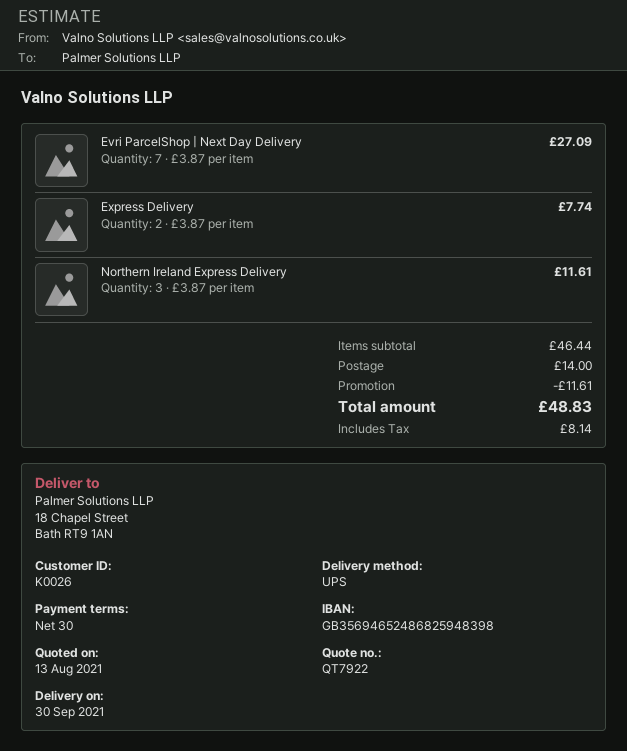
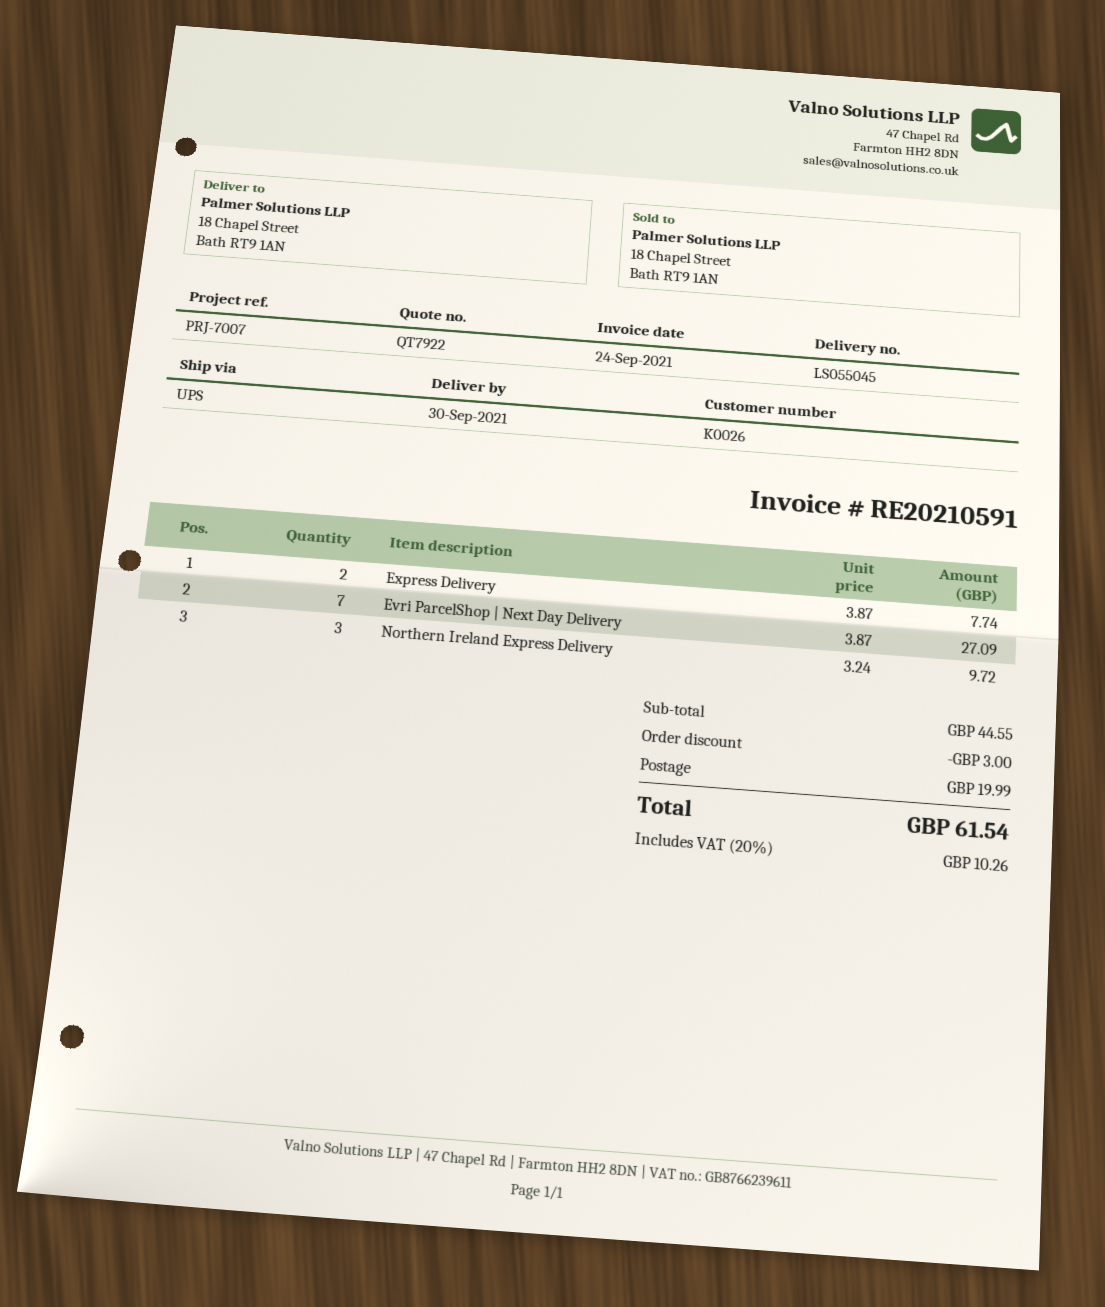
Northern Ireland Express Delivery: 3 x 3.87 = 11.61 -> 3 x 3.24 = 9.72
subtotal: 46.44 -> 44.55
discount: 11.61 -> 3.00
shipping: 14.00 -> 19.99
tax: 8.14 -> 10.26
total: 48.83 -> 61.54

